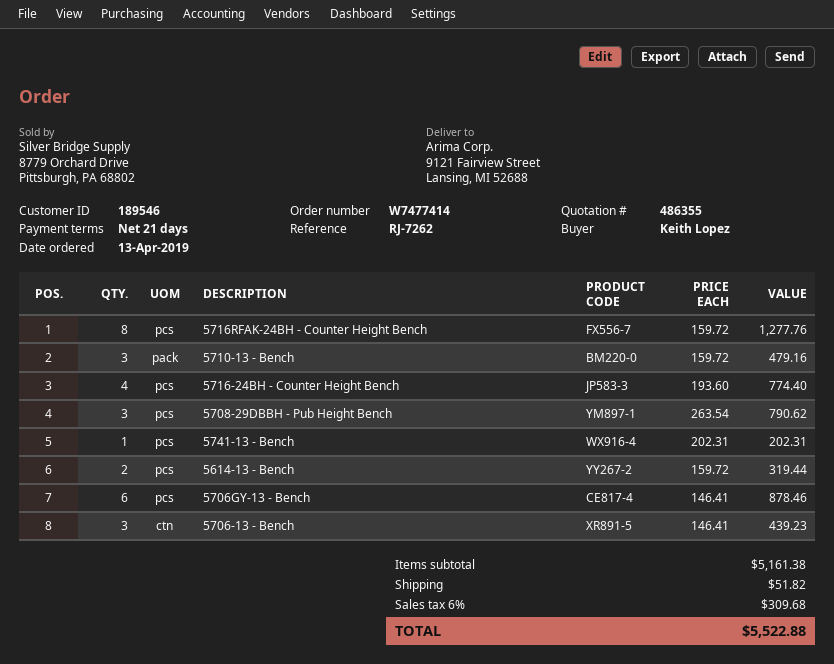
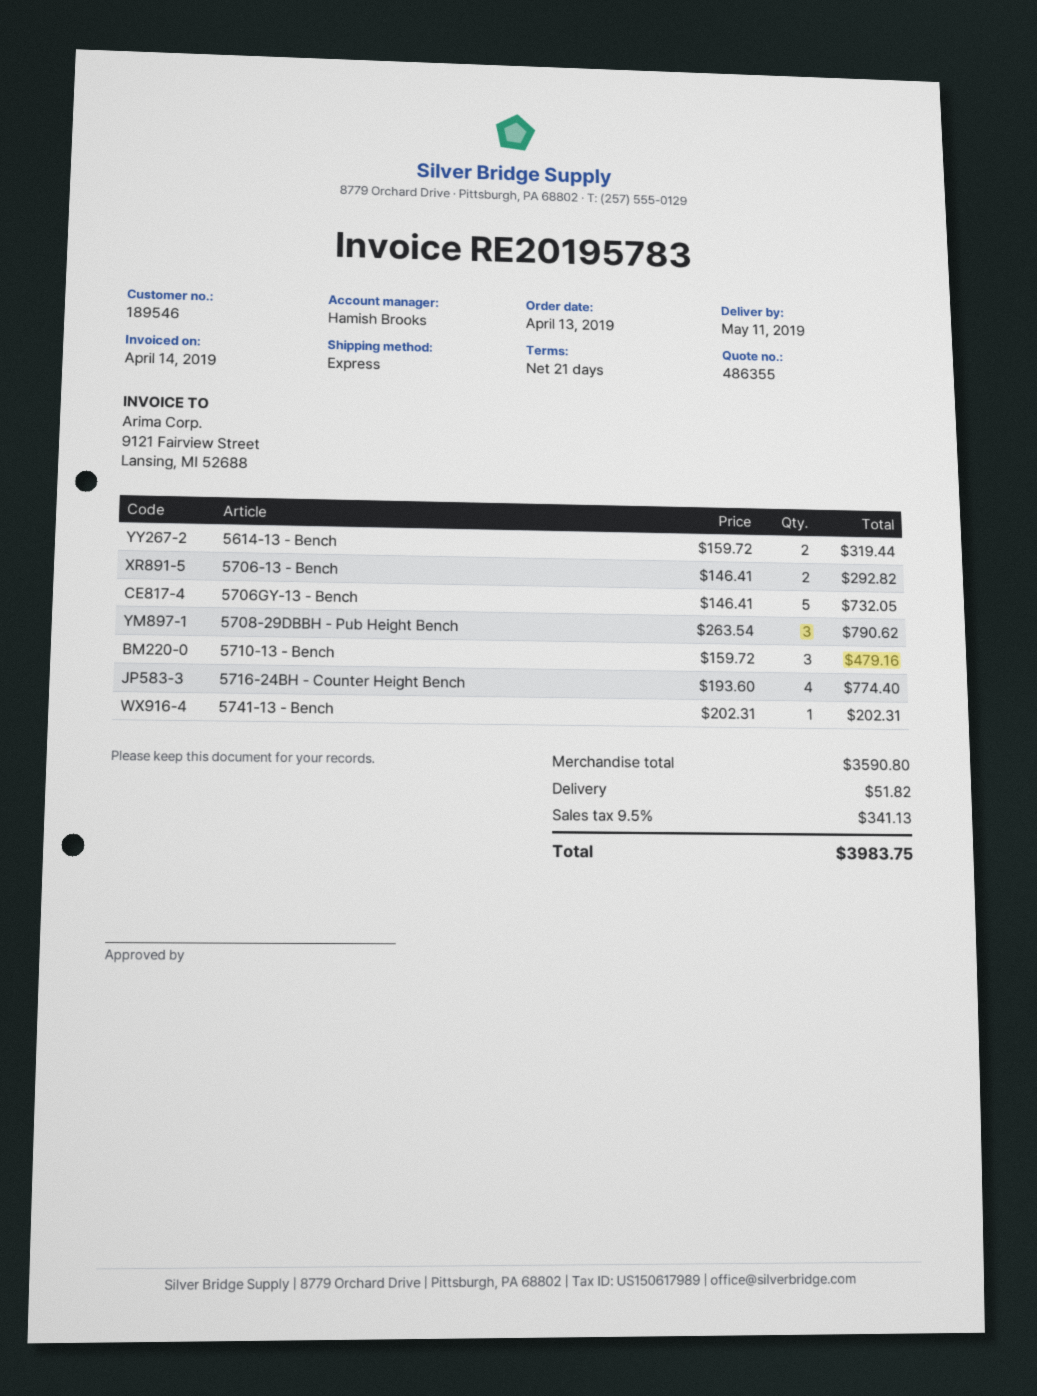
5716RFAK-24BH - Counter Height Bench: 8 x 159.72 = 1277.76 -> none
5706GY-13 - Bench: 6 x 146.41 = 878.46 -> 5 x 146.41 = 732.05
5706-13 - Bench: 3 x 146.41 = 439.23 -> 2 x 146.41 = 292.82
subtotal: 5161.38 -> 3590.80
tax: 6% = 309.68 -> 9.5% = 341.13
total: 5522.88 -> 3983.75

